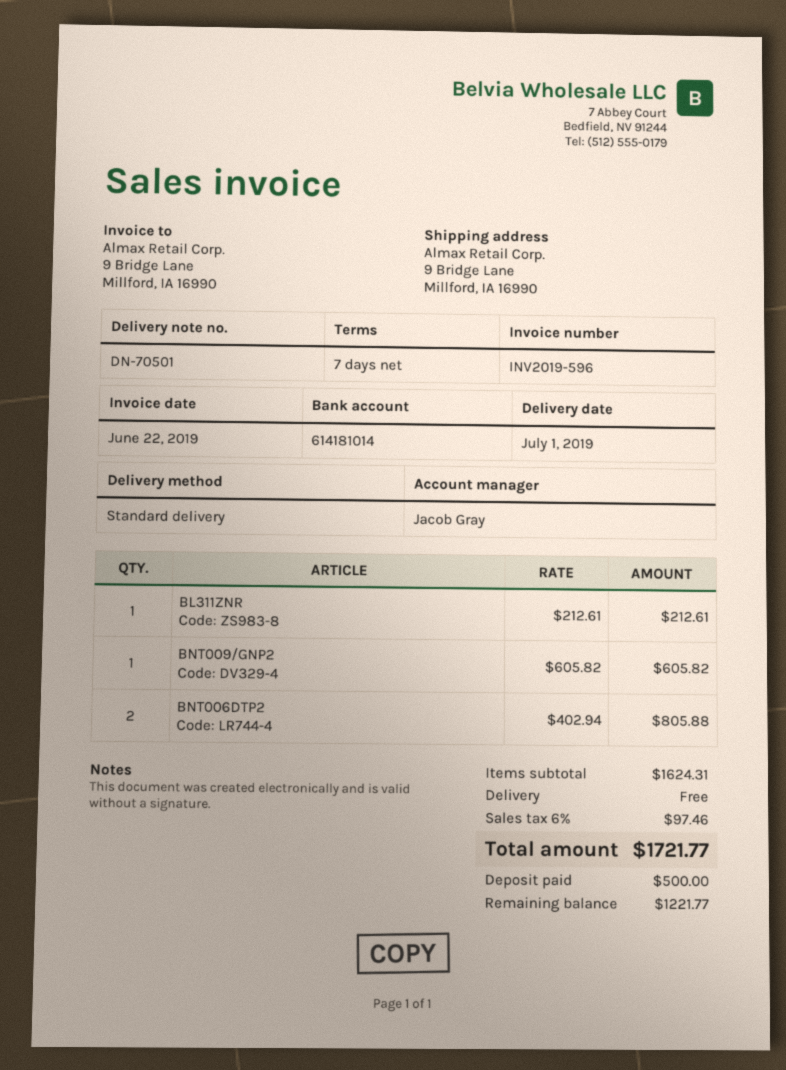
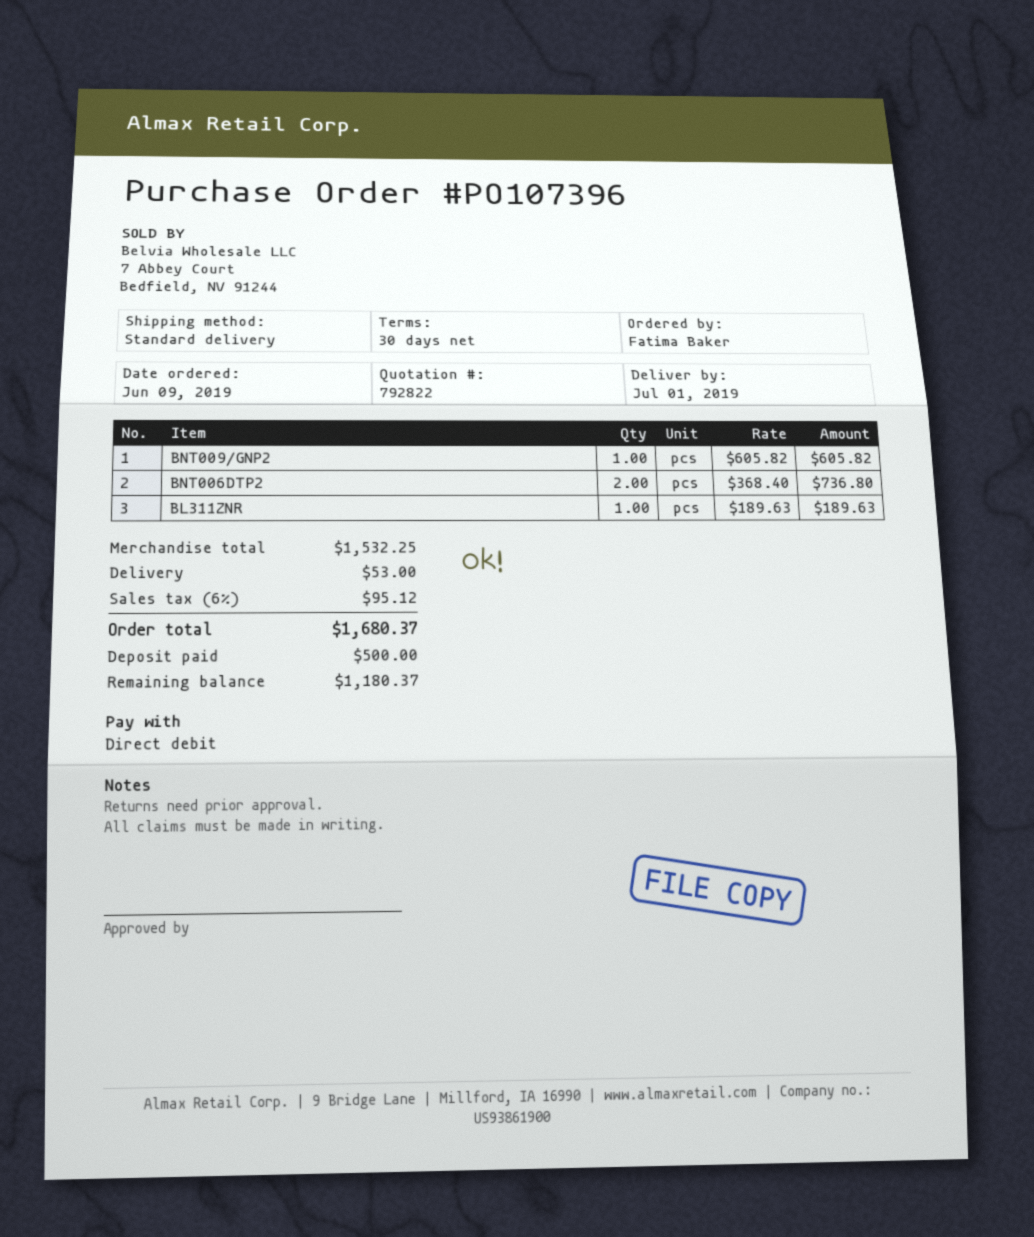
payment terms: 7 days -> 30 days
BL311ZNR: 1 x 212.61 = 212.61 -> 1 x 189.63 = 189.63
BNT006DTP2: 2 x 402.94 = 805.88 -> 2 x 368.40 = 736.80
subtotal: 1624.31 -> 1532.25
shipping: 0.00 -> 53.00
tax: 6% = 97.46 -> 6% = 95.12
total: 1721.77 -> 1680.37
balance: 1221.77 -> 1180.37

